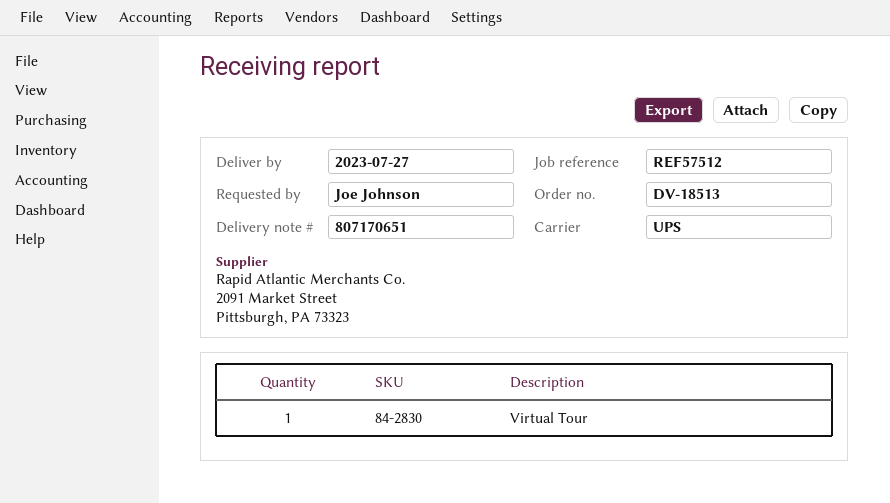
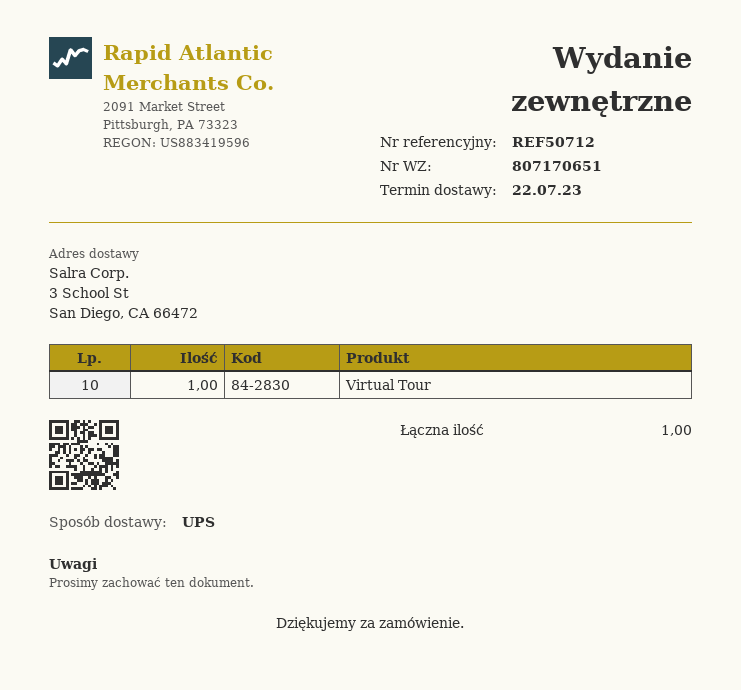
delivery date: 2023-07-27 -> 2023-07-22
reference: REF57512 -> REF50712

